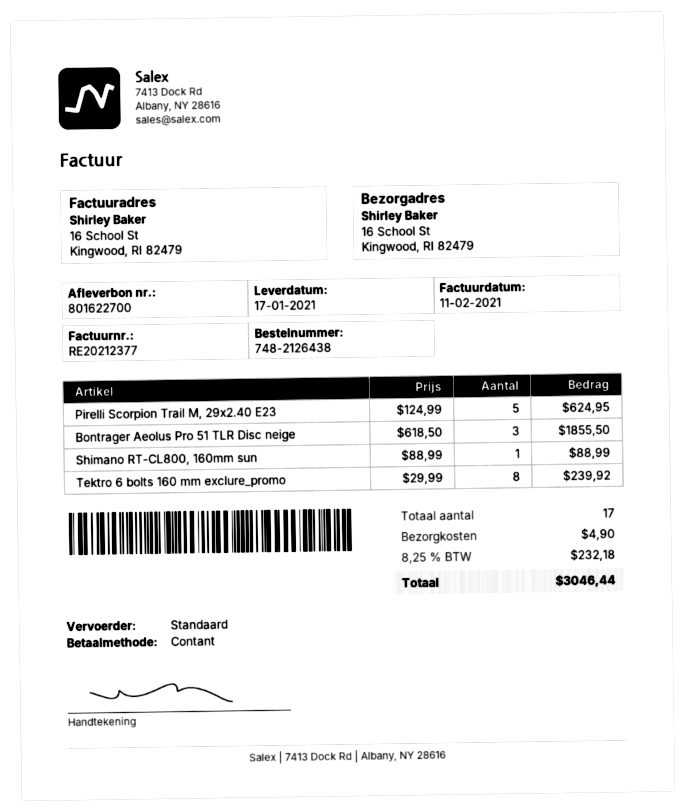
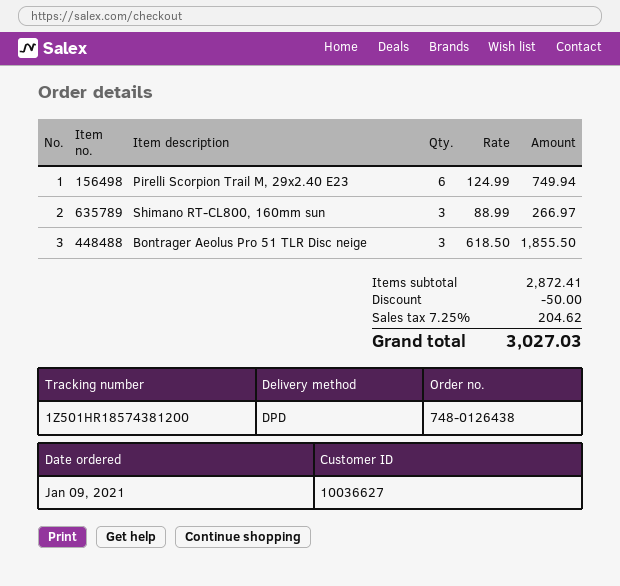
order number: 748-2126438 -> 748-0126438
shipping method: standard -> DPD
Pirelli Scorpion Trail M, 29x2.40 E23: 5 x 124.99 = 624.95 -> 6 x 124.99 = 749.94
Shimano RT-CL800, 160mm sun: 1 x 88.99 = 88.99 -> 3 x 88.99 = 266.97
Tektro 6 bolts 160 mm exclure_promo: 8 x 29.99 = 239.92 -> none
discount: none -> 50.00
shipping: 4.90 -> none
tax: 8.25% = 232.18 -> 7.25% = 204.62
total: 3046.44 -> 3027.03

